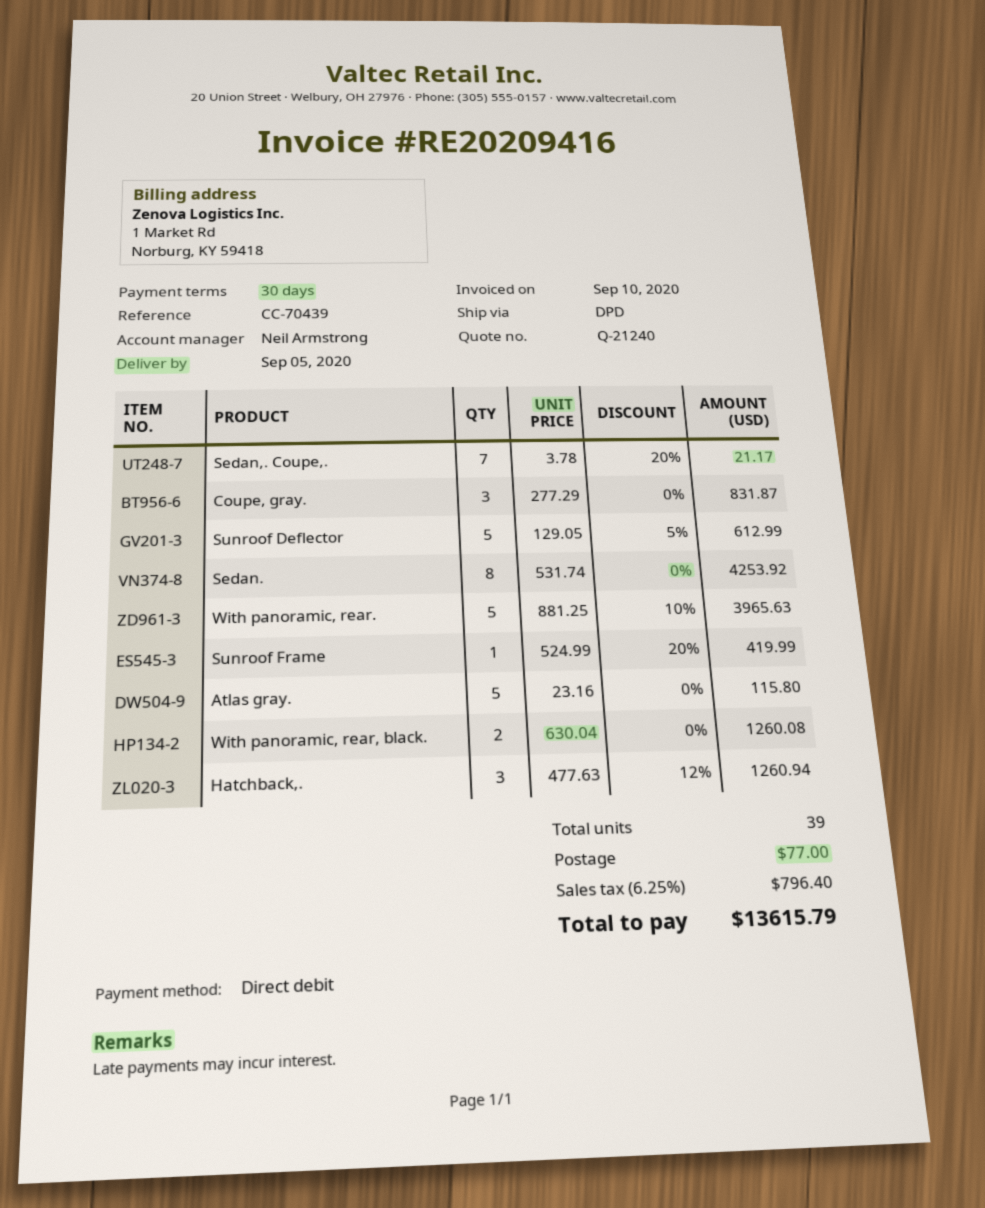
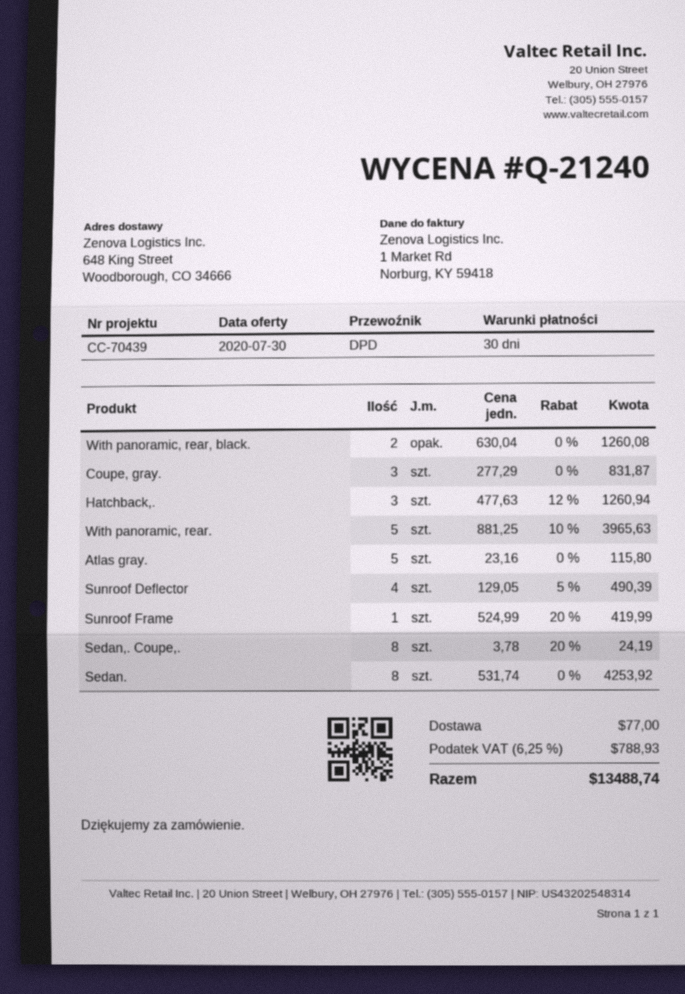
Sedan,. Coupe,.: 7 x 3.78 - 20% = 21.17 -> 8 x 3.78 - 20% = 24.19
Sunroof Deflector: 5 x 129.05 - 5% = 612.99 -> 4 x 129.05 - 5% = 490.39
tax: 6.25% = 796.40 -> 6.25% = 788.93
total: 13615.79 -> 13488.74

